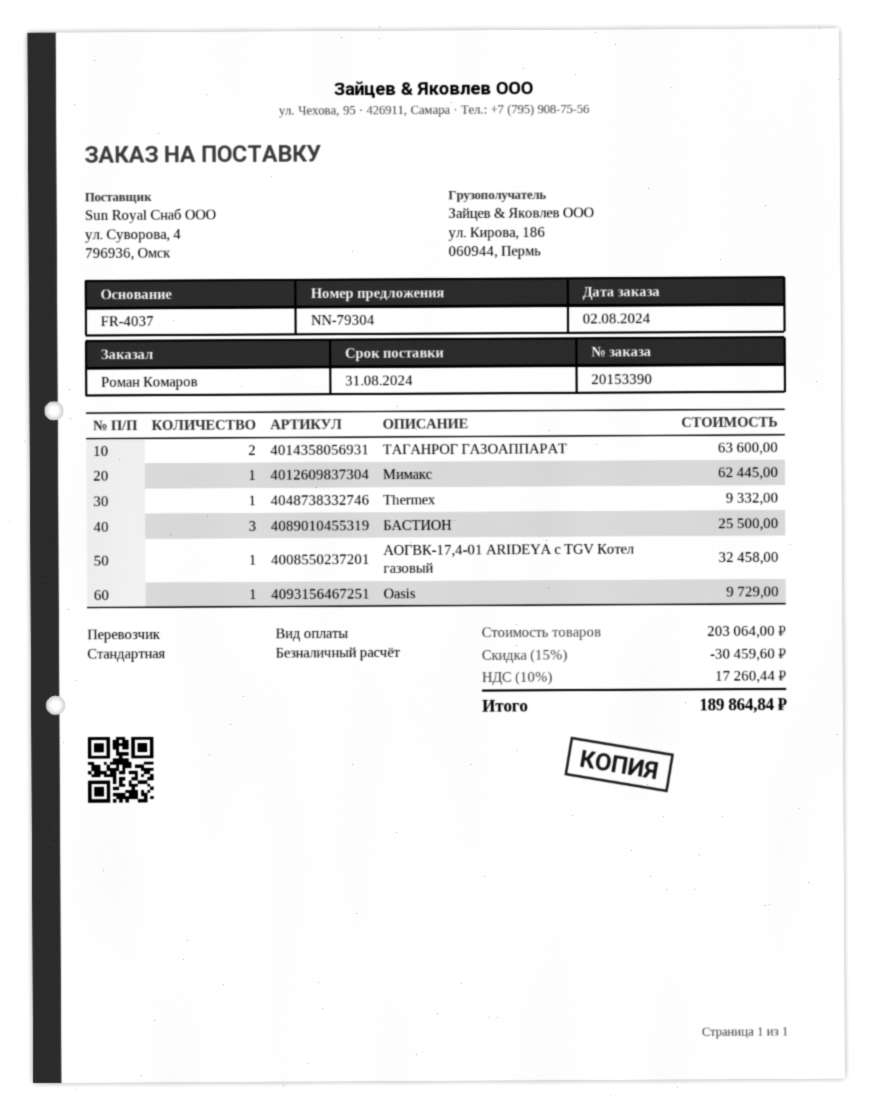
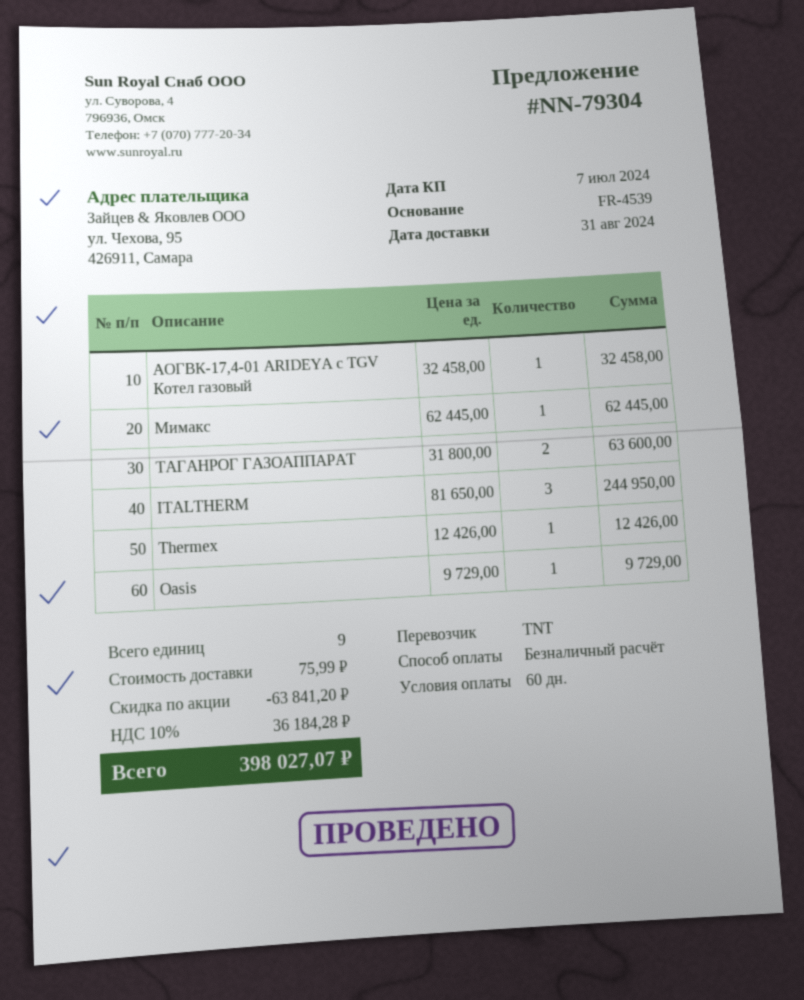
reference: FR-4037 -> FR-4539
shipping method: standard -> TNT
Thermex: 1 for 9332.00 -> 1 for 12426.00
БАСТИОН: 3 for 25500.00 -> none
ITALTHERM: none -> 3 for 244950.00
discount: 30459.60 -> 63841.20
shipping: none -> 75.99
tax: 10% = 17260.44 -> 10% = 36184.28
total: 189864.84 -> 398027.07

